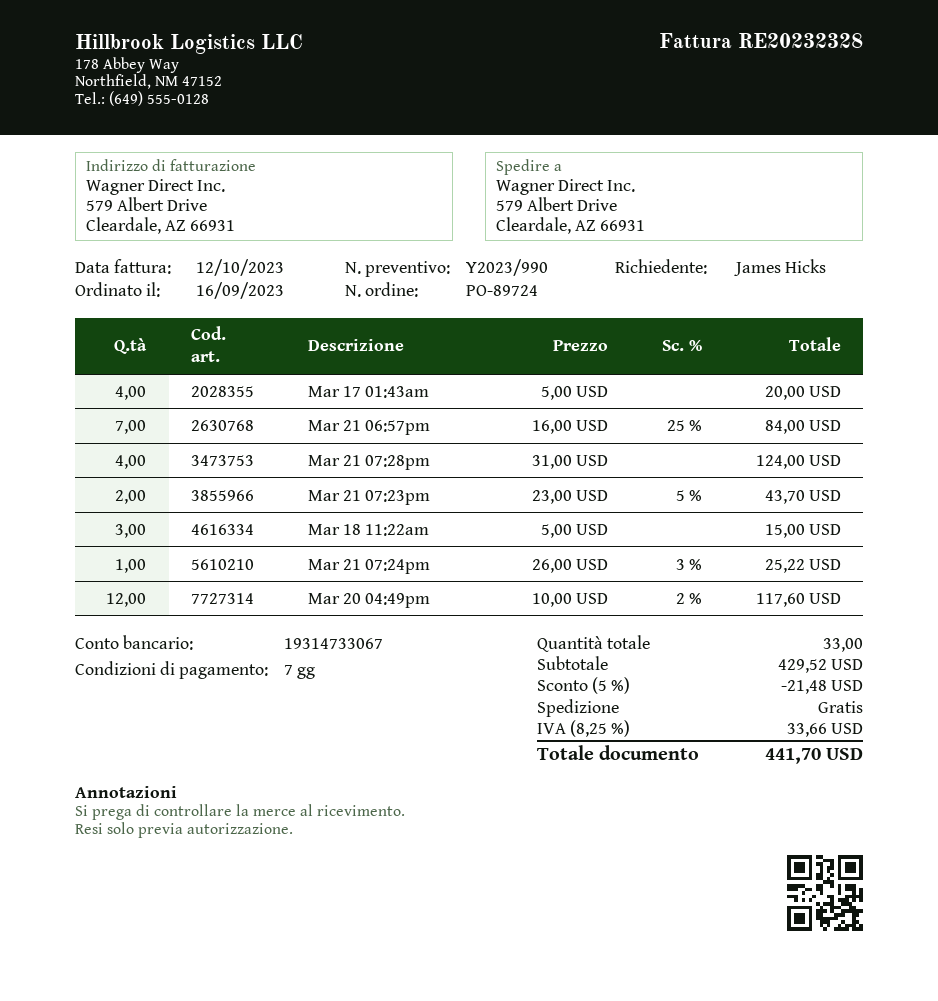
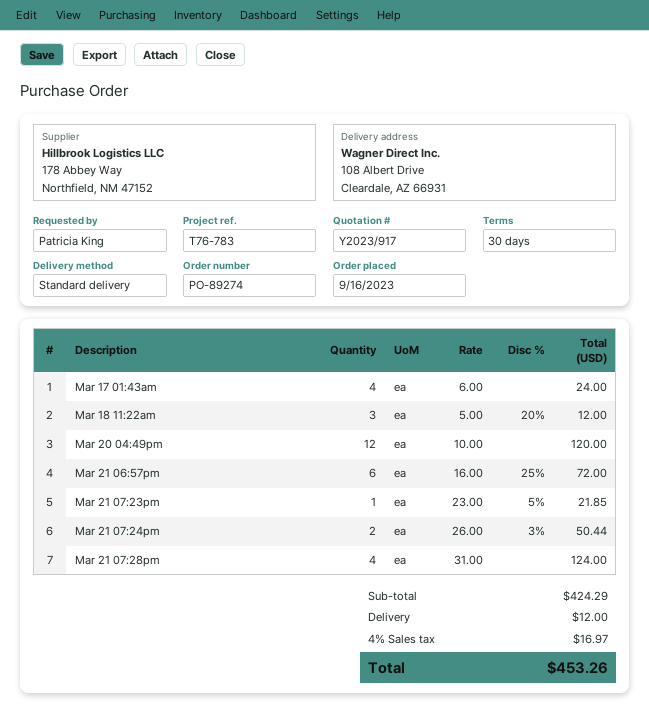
quote number: Y2023/990 -> Y2023/917
order number: PO-89724 -> PO-89274
payment terms: 7 days -> 30 days
ordered by: James Hicks -> Patricia King
ship to: 579 Albert Drive, Cleardale, AZ 66931 -> 108 Albert Drive, Cleardale, AZ 66931
Mar 17 01:43am: 4 x 5.00 = 20.00 -> 4 x 6.00 = 24.00
Mar 21 06:57pm: 7 x 16.00 - 25% = 84.00 -> 6 x 16.00 - 25% = 72.00
Mar 21 07:23pm: 2 x 23.00 - 5% = 43.70 -> 1 x 23.00 - 5% = 21.85
Mar 18 11:22am: 3 x 5.00 = 15.00 -> 3 x 5.00 - 20% = 12.00
Mar 21 07:24pm: 1 x 26.00 - 3% = 25.22 -> 2 x 26.00 - 3% = 50.44
Mar 20 04:49pm: 12 x 10.00 - 2% = 117.60 -> 12 x 10.00 = 120.00
subtotal: 429.52 -> 424.29
discount: 5% = 21.48 -> none
shipping: 0.00 -> 12.00
tax: 8.25% = 33.66 -> 4% = 16.97
total: 441.70 -> 453.26

